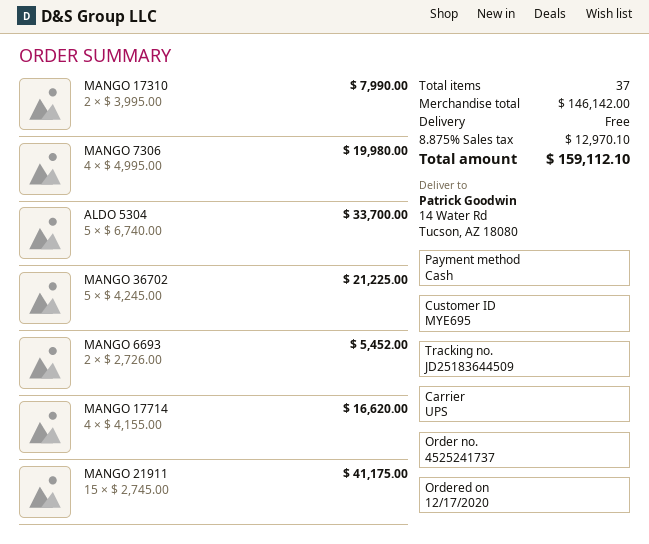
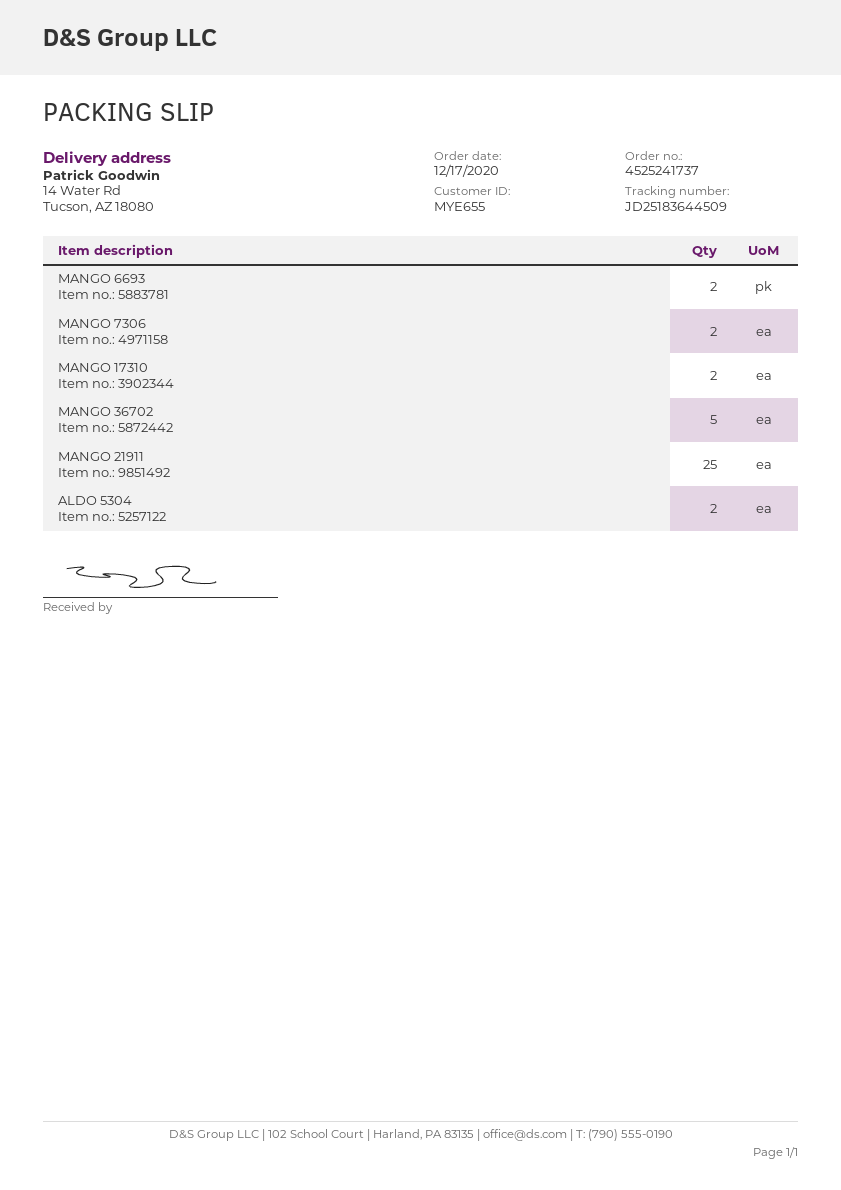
customer number: MYE695 -> MYE655
MANGO 7306: 4 -> 2
ALDO 5304: 5 -> 2
MANGO 17714: 4 -> none
MANGO 21911: 15 -> 25

